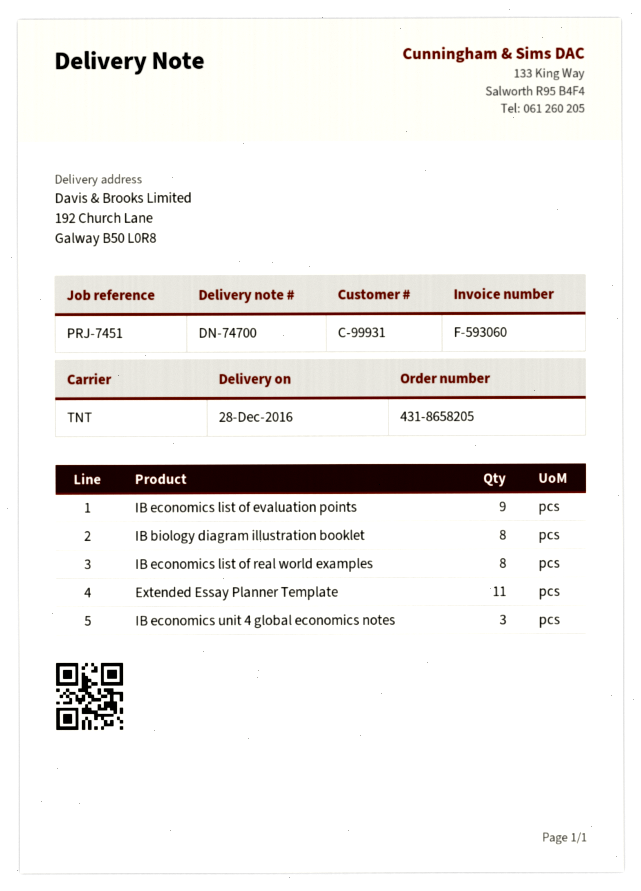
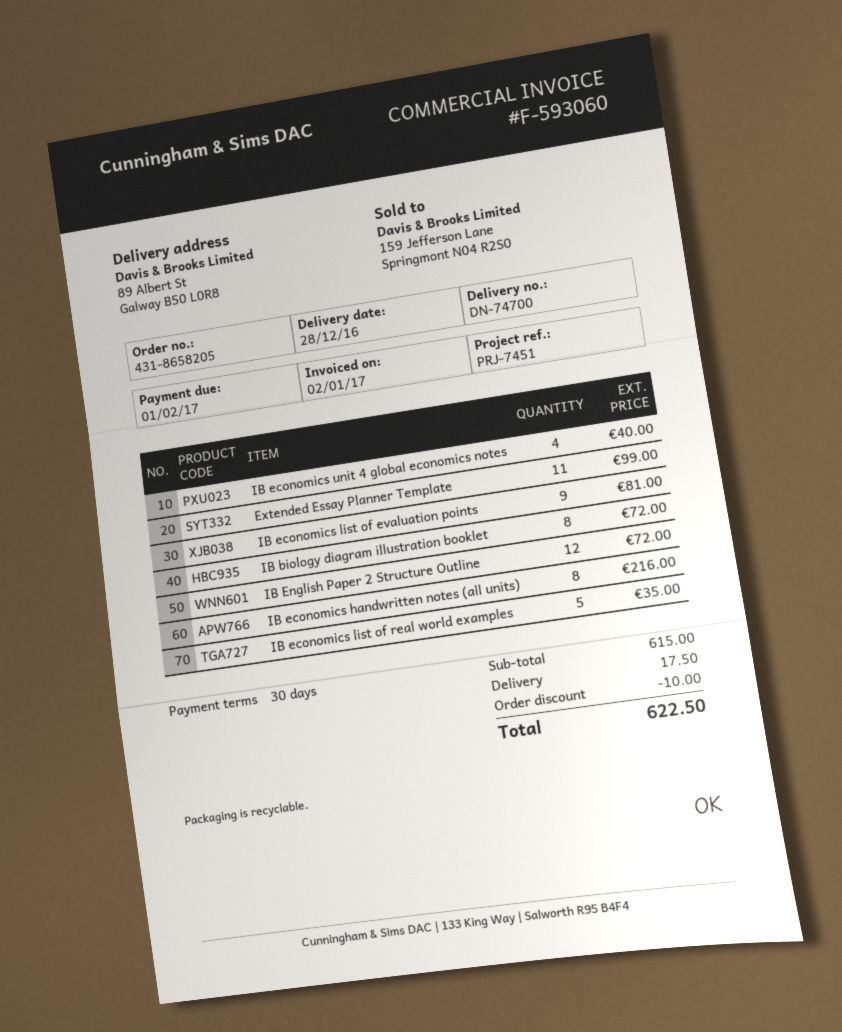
ship to: 192 Church Lane, Galway B50 L0R8 -> 89 Albert St, Galway B50 L0R8
IB economics list of real world examples: 8 -> 5
IB economics unit 4 global economics notes: 3 -> 4
IB English Paper 2 Structure Outline: none -> 12
IB economics handwritten notes (all units): none -> 8

